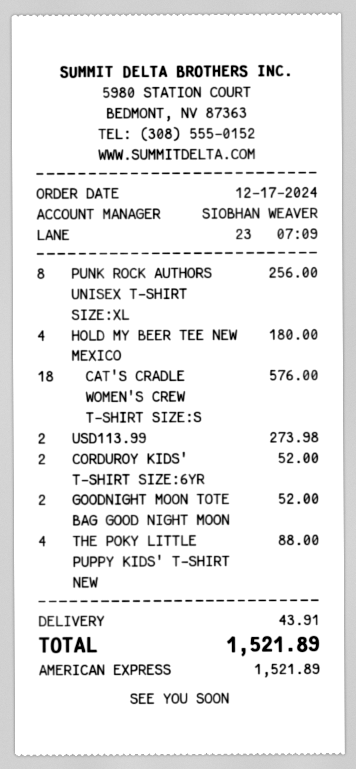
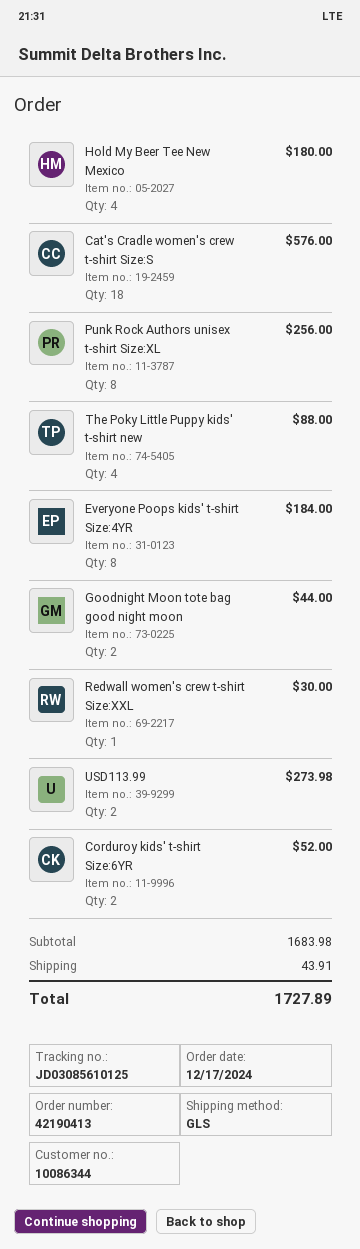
GOODNIGHT MOON TOTE BAG GOOD NIGHT MOON: 2 for 52.00 -> 2 for 44.00
Everyone Poops kids' t-shirt Size:4YR: none -> 8 for 184.00
Redwall women's crew t-shirt Size:XXL: none -> 1 for 30.00
total: 1521.89 -> 1727.89

